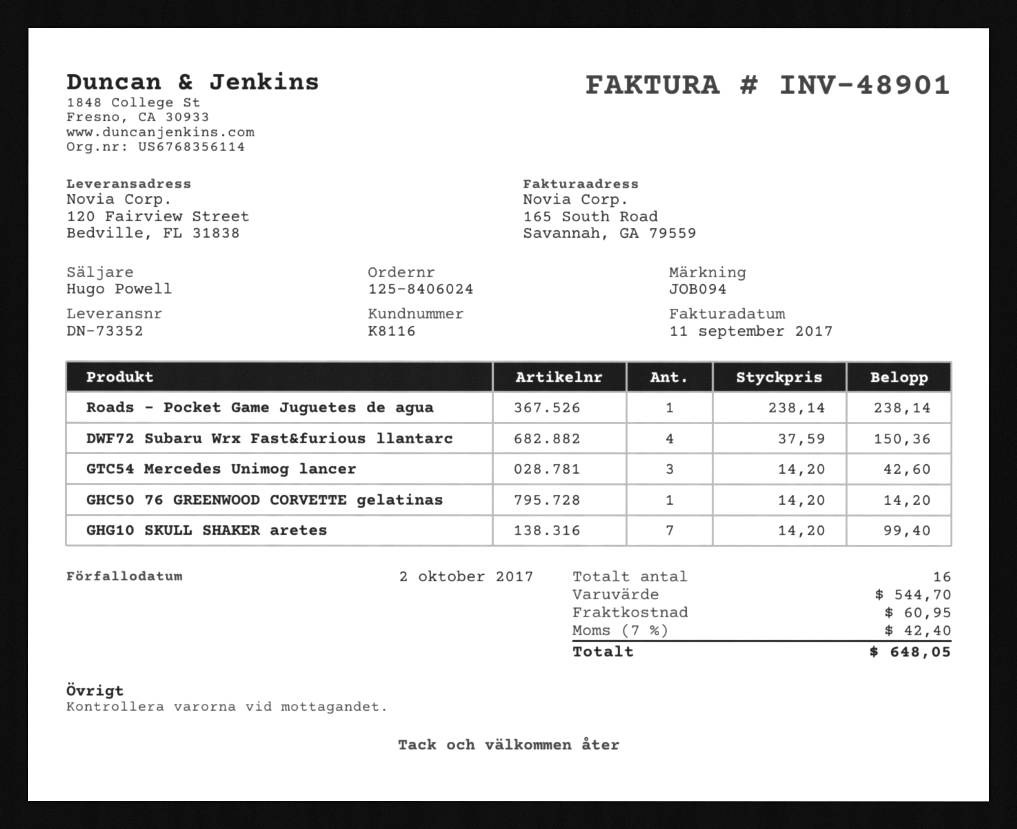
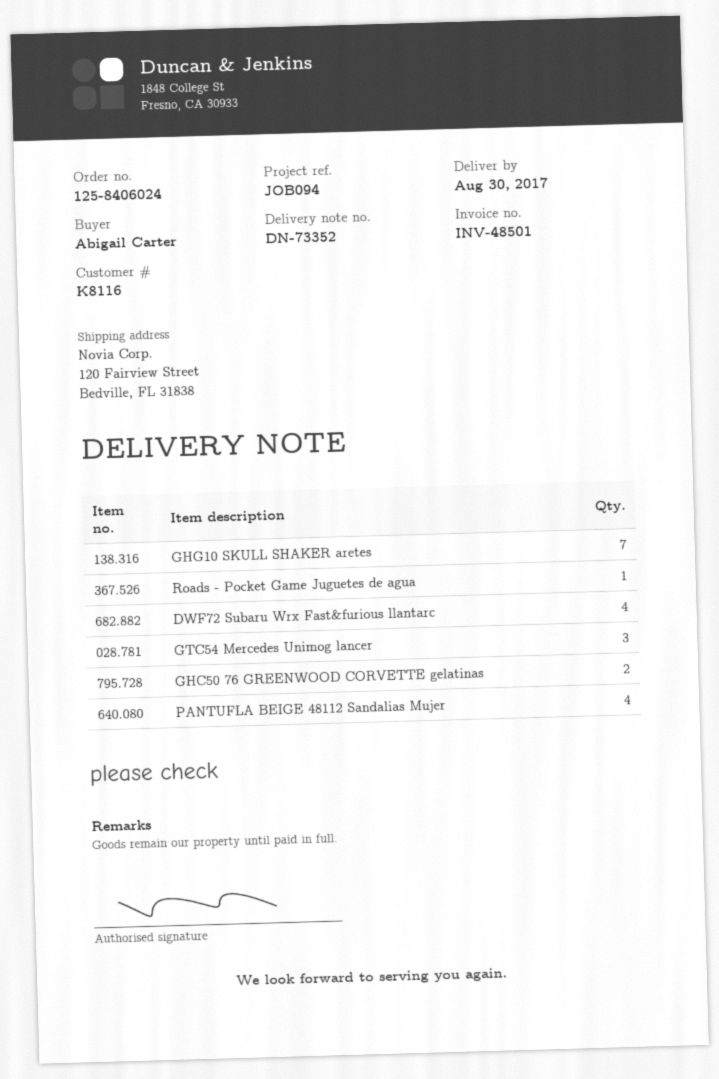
invoice number: INV-48901 -> INV-48501
GHC50 76 GREENWOOD CORVETTE gelatinas: 1 -> 2
PANTUFLA BEIGE 48112 Sandalias Mujer: none -> 4

